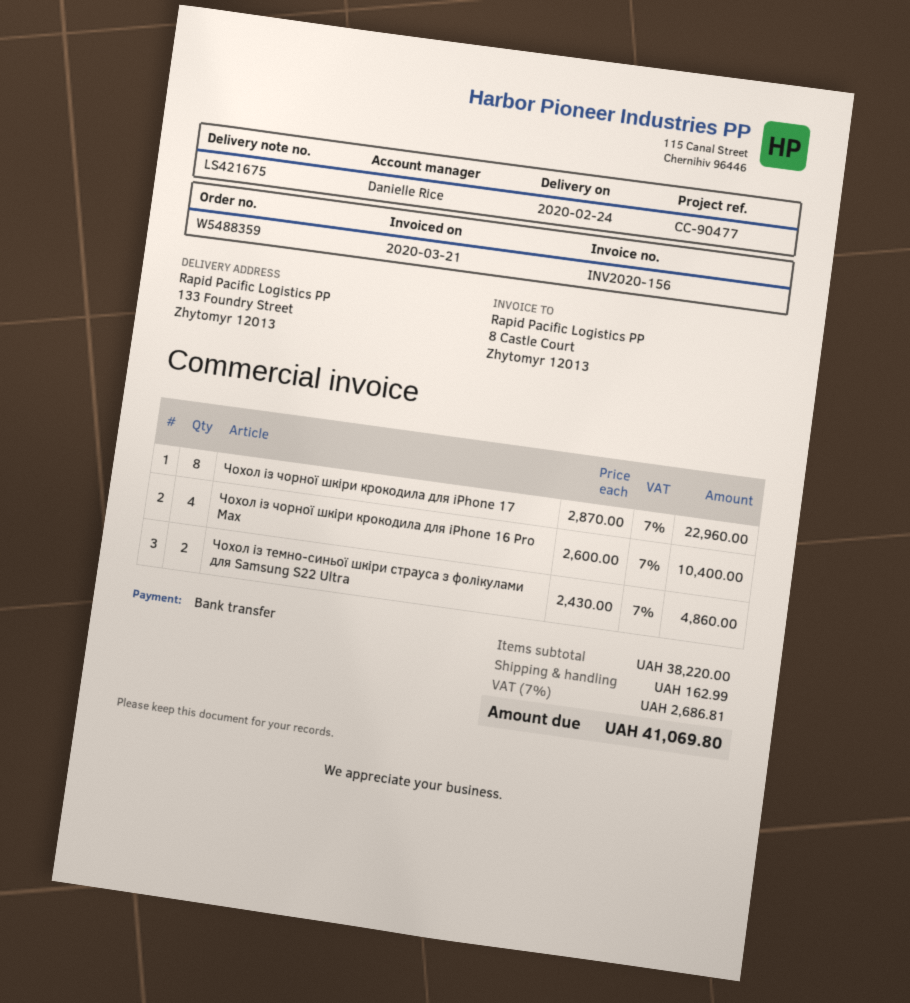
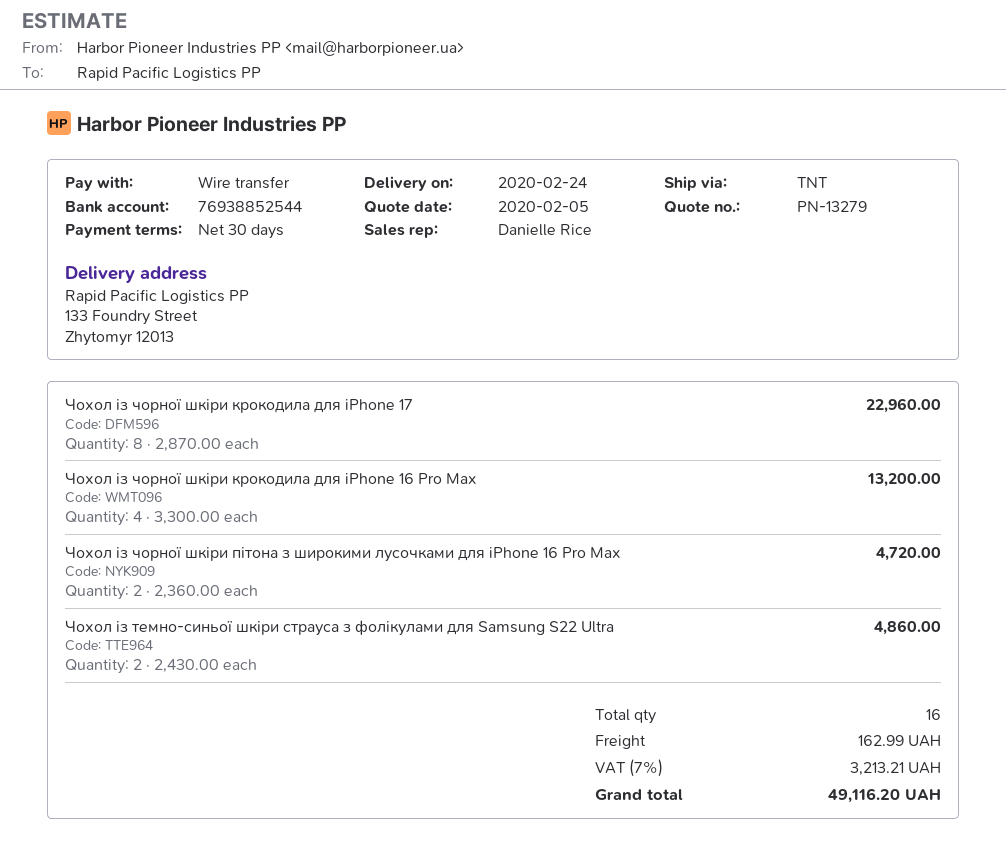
Чохол із чорної шкіри крокодила для iPhone 16 Pro Max: 4 x 2600.00 = 10400.00 -> 4 x 3300.00 = 13200.00
Чохол із чорної шкіри пітона з широкими лусочками для iPhone 16 Pro Max: none -> 2 x 2360.00 = 4720.00
tax: 7% = 2686.81 -> 7% = 3213.21
total: 41069.80 -> 49116.20

